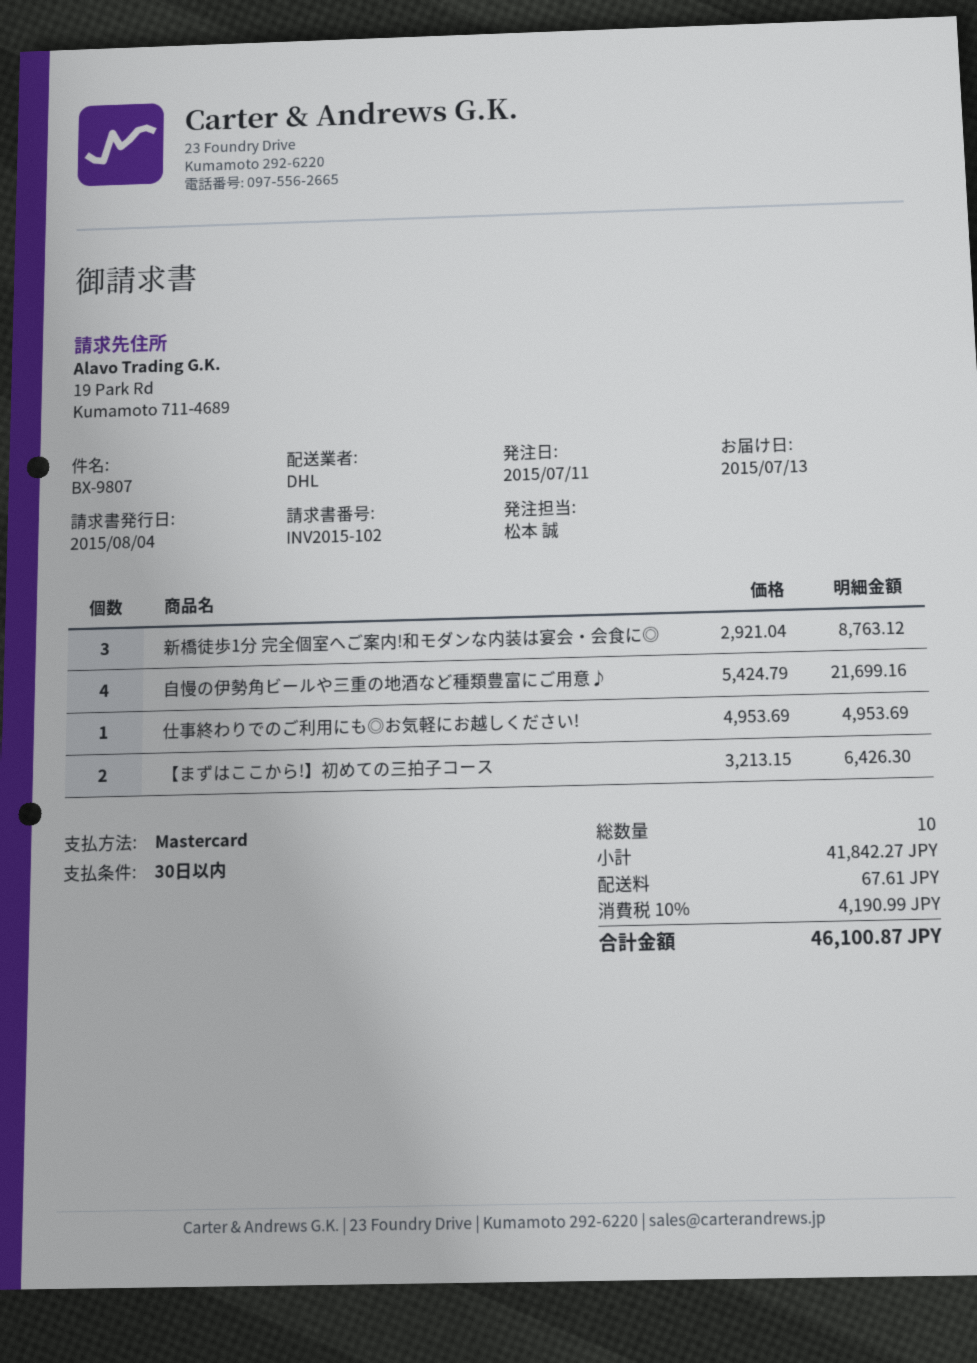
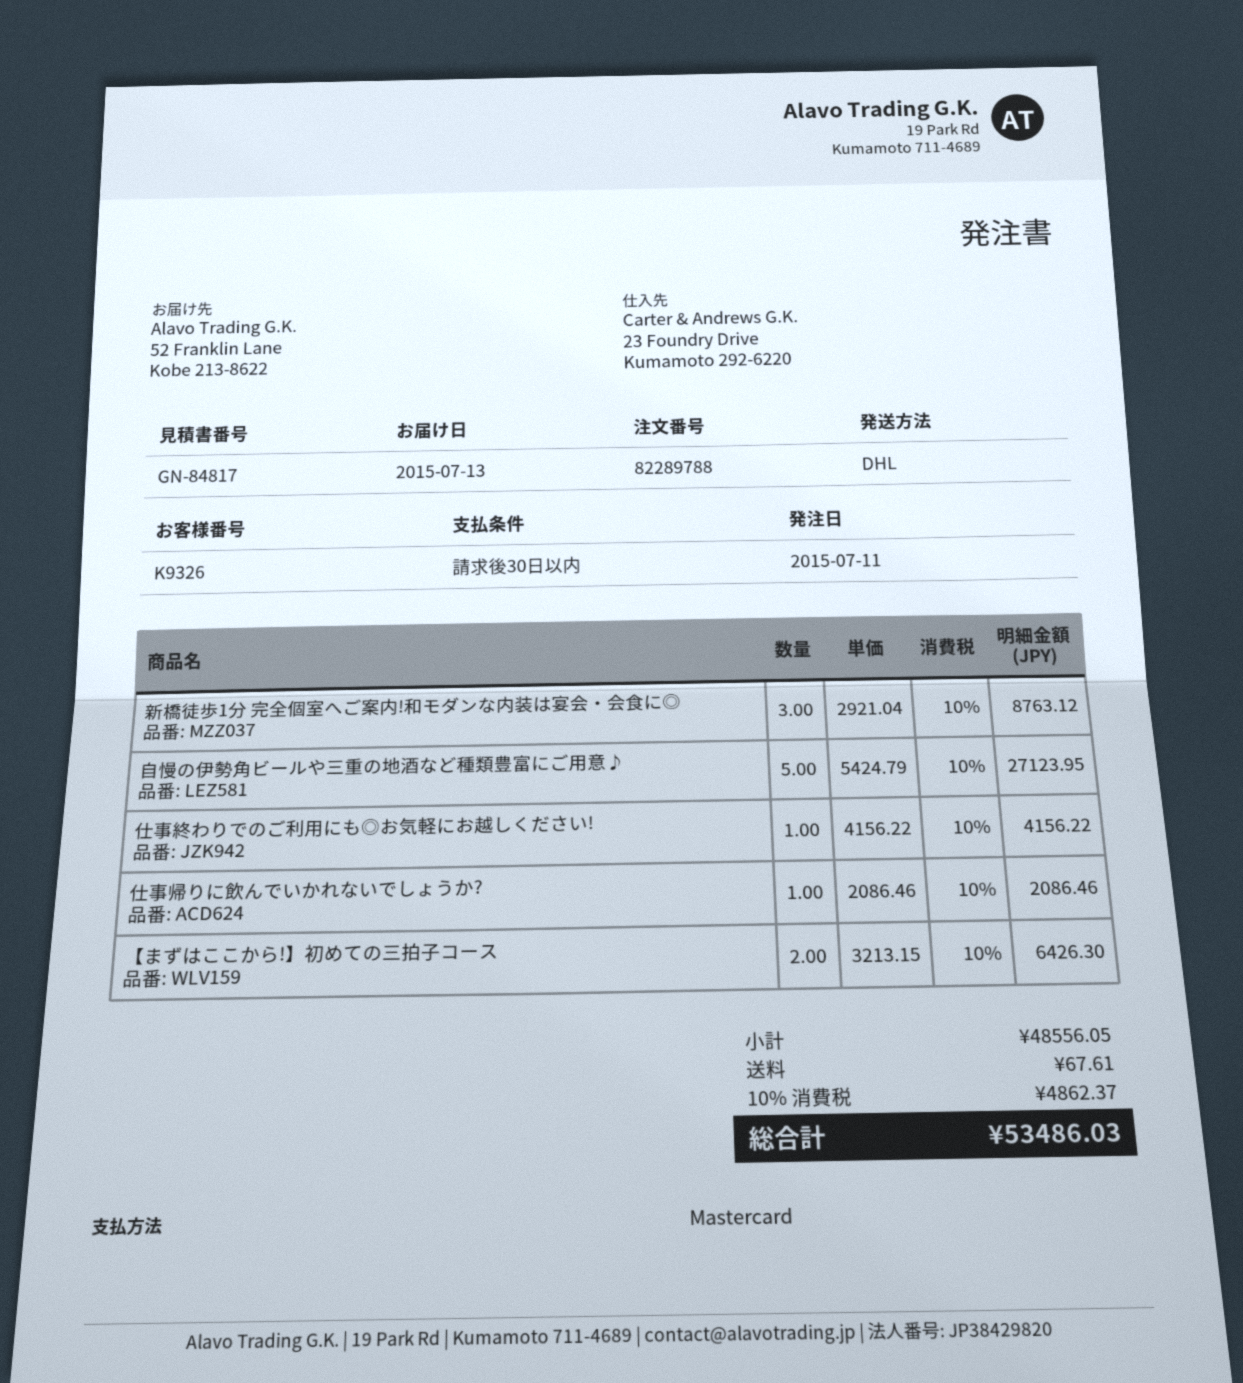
自慢の伊勢角ビールや三重の地酒など種類豊富にご用意♪: 4 x 5424.79 = 21699.16 -> 5 x 5424.79 = 27123.95
仕事終わりでのご利用にも◎お気軽にお越しください!: 1 x 4953.69 = 4953.69 -> 1 x 4156.22 = 4156.22
仕事帰りに飲んでいかれないでしょうか?: none -> 1 x 2086.46 = 2086.46
subtotal: 41842.27 -> 48556.05
tax: 10% = 4190.99 -> 10% = 4862.37
total: 46100.87 -> 53486.03

